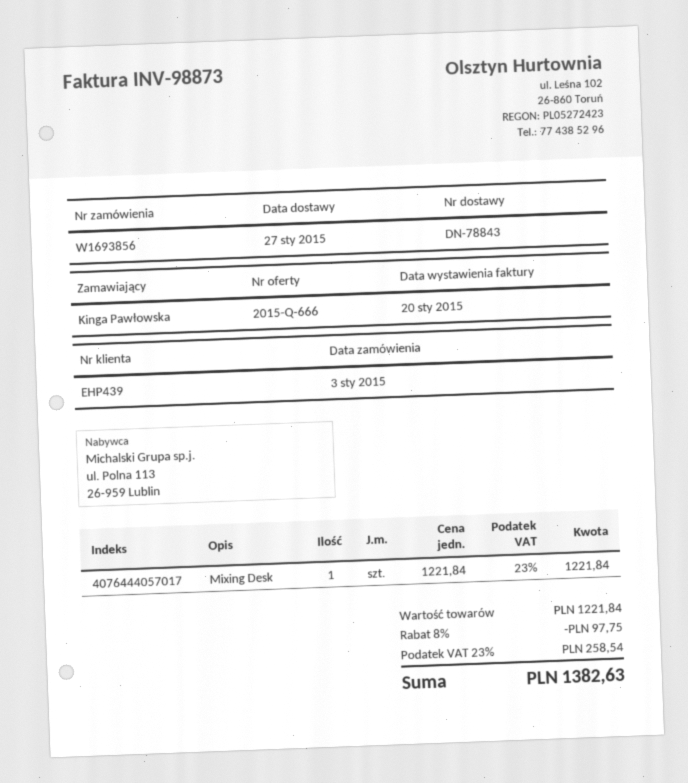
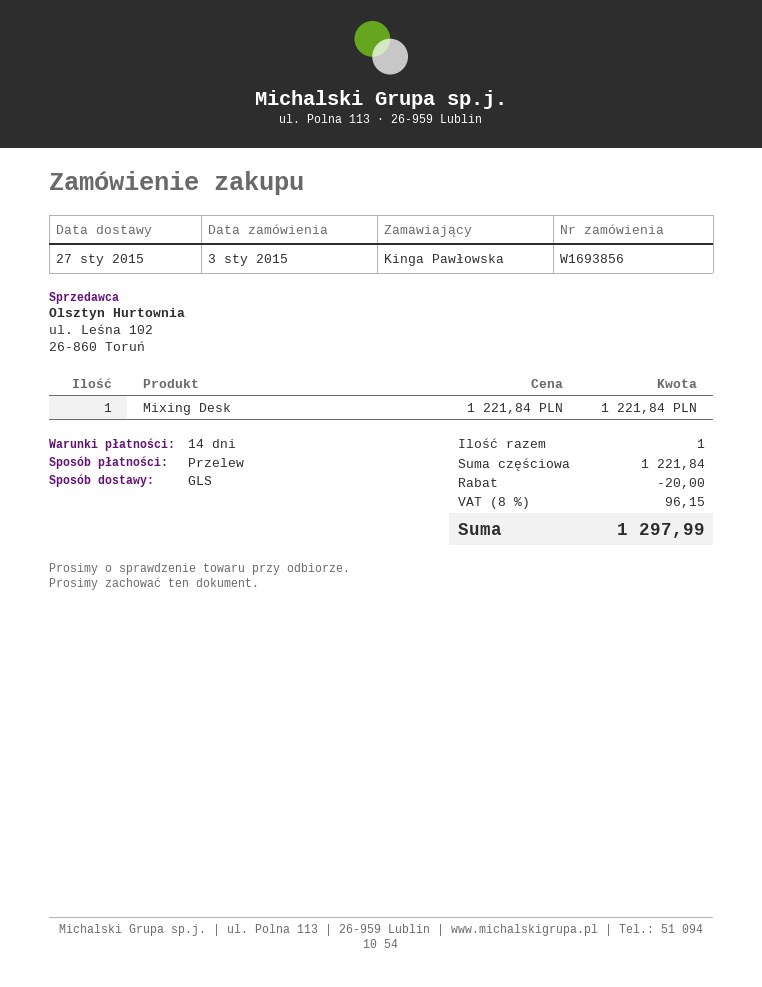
discount: 97.75 -> 20.00
tax: 23% = 258.54 -> 8% = 96.15
total: 1382.63 -> 1297.99

